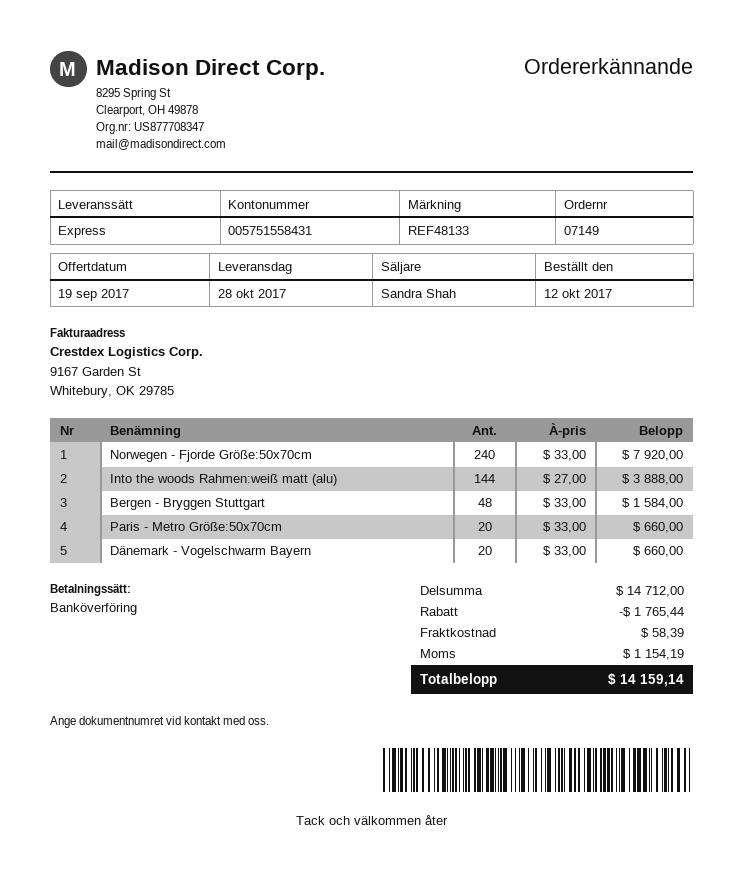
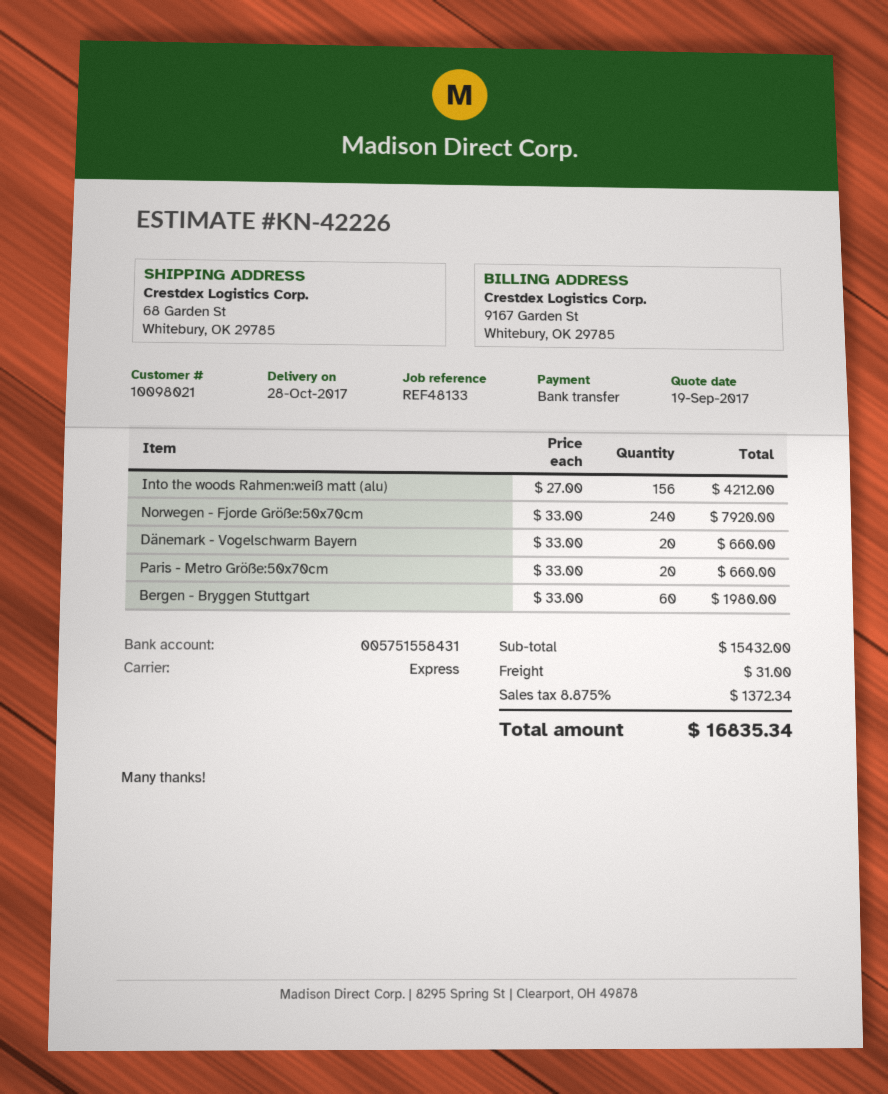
Into the woods Rahmen:weiß matt (alu): 144 x 27.00 = 3888.00 -> 156 x 27.00 = 4212.00
Bergen - Bryggen Stuttgart: 48 x 33.00 = 1584.00 -> 60 x 33.00 = 1980.00
subtotal: 14712.00 -> 15432.00
discount: 1765.44 -> none
shipping: 58.39 -> 31.00
tax: 1154.19 -> 1372.34
total: 14159.14 -> 16835.34

